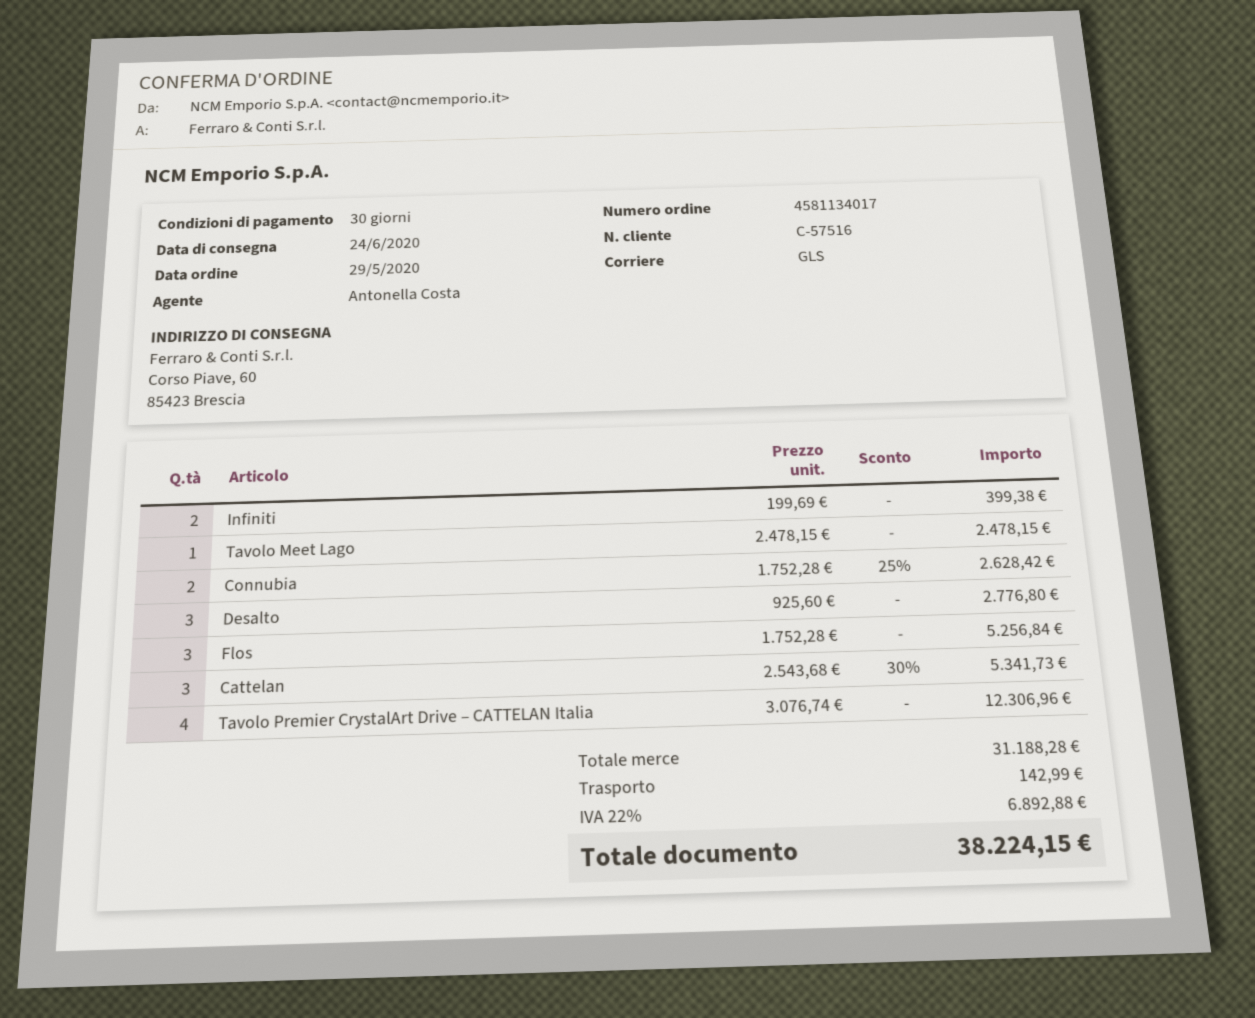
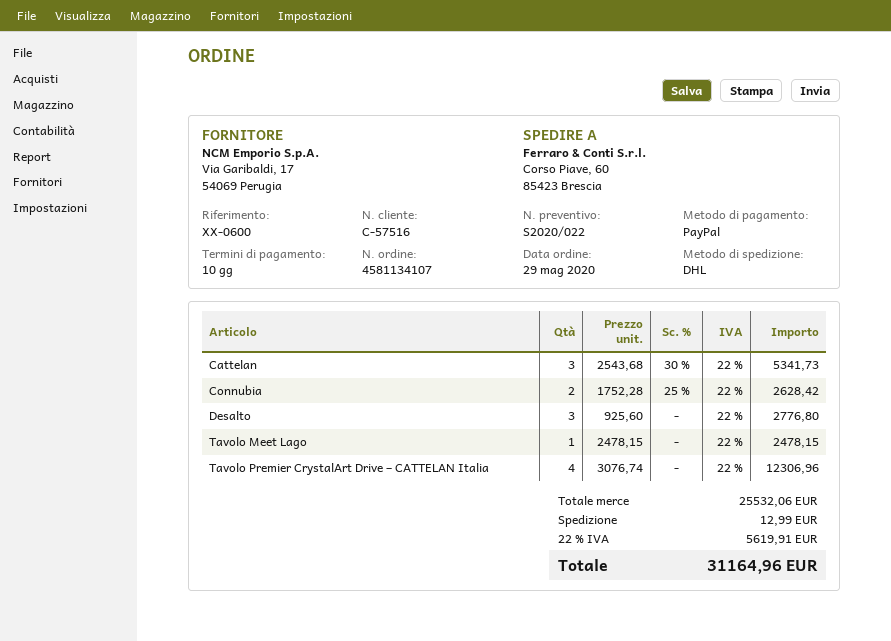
order number: 4581134017 -> 4581134107
payment terms: 30 days -> 10 days
shipping method: GLS -> DHL
Infiniti: 2 x 199.69 = 399.38 -> none
Flos: 3 x 1752.28 = 5256.84 -> none
subtotal: 31188.28 -> 25532.06
shipping: 142.99 -> 12.99
tax: 22% = 6892.88 -> 22% = 5619.91
total: 38224.15 -> 31164.96

